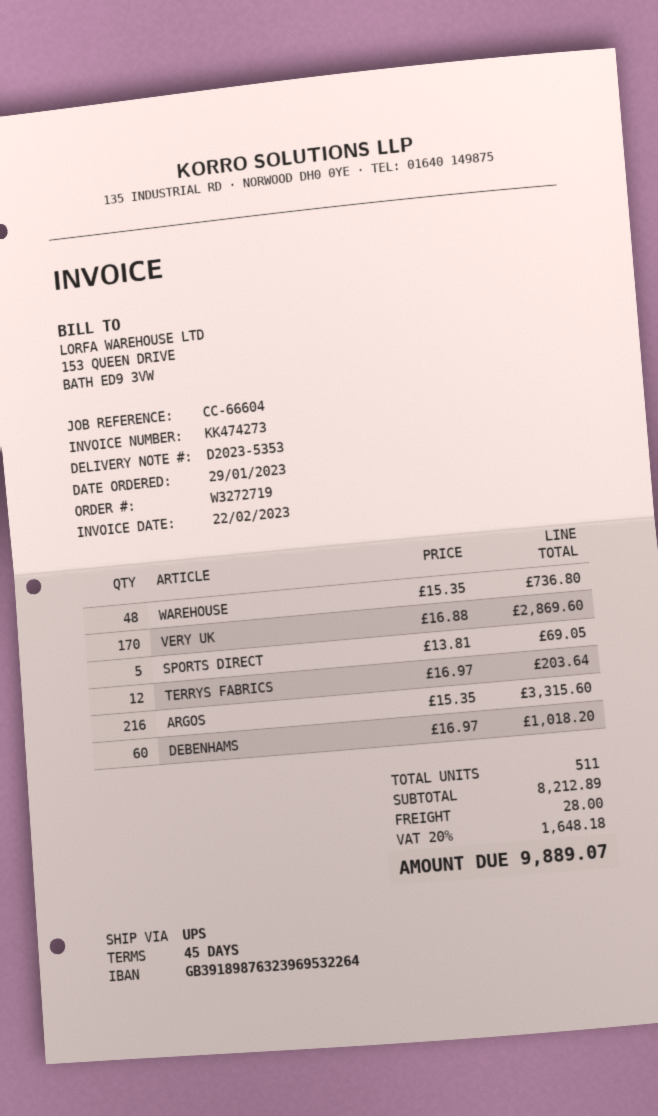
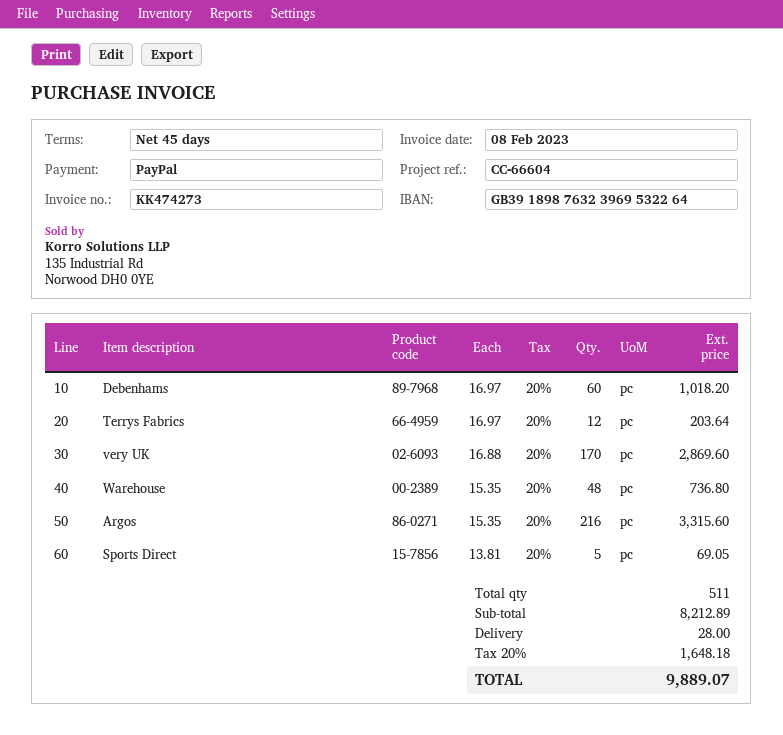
invoice date: 2023-02-22 -> 2023-02-08

